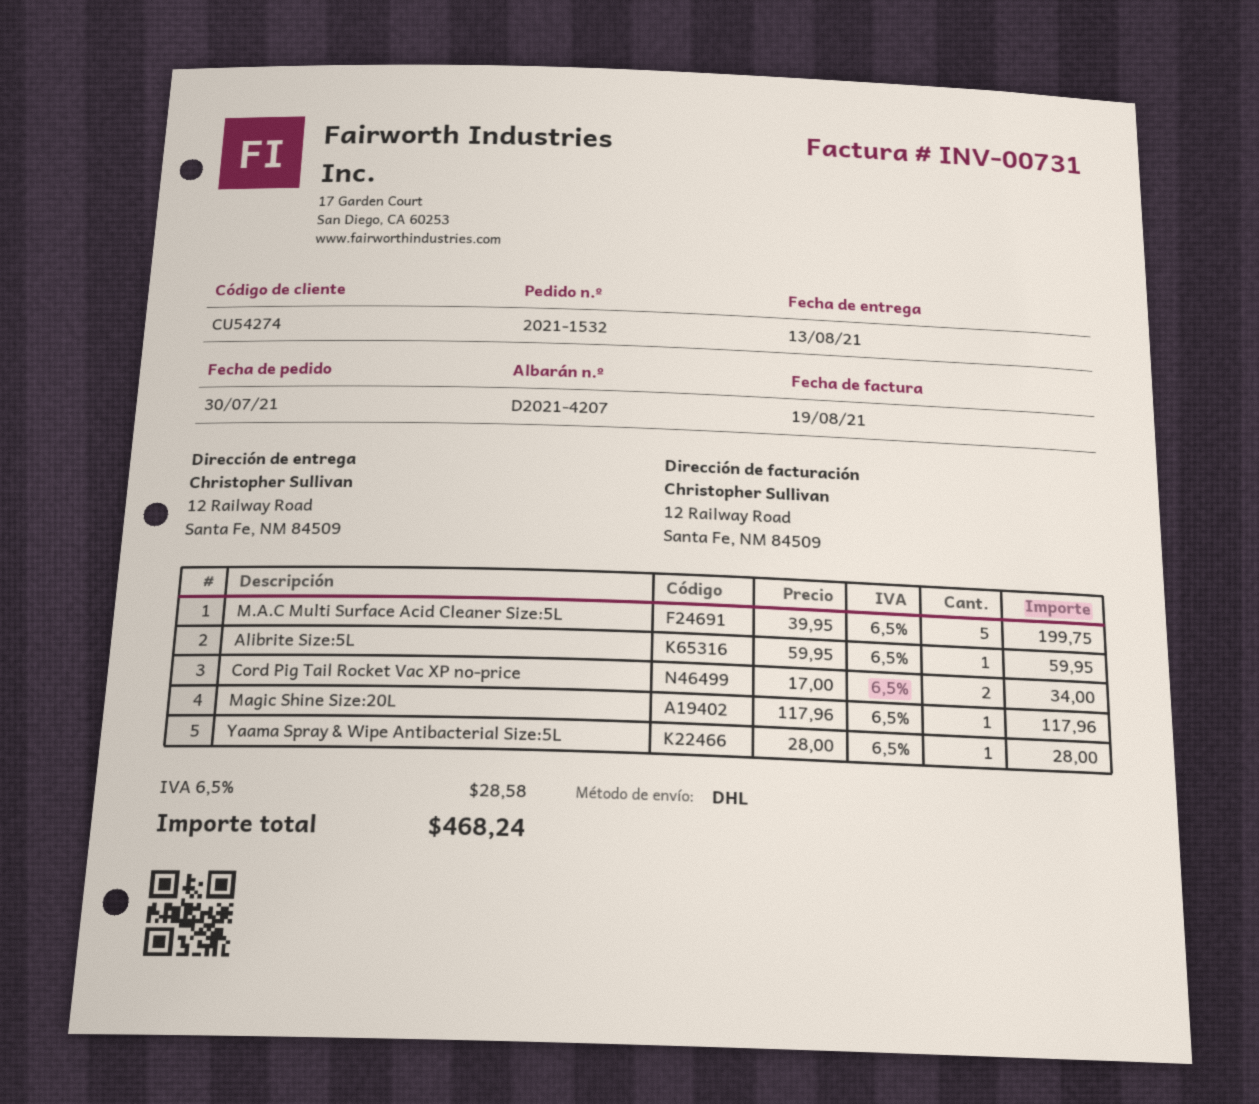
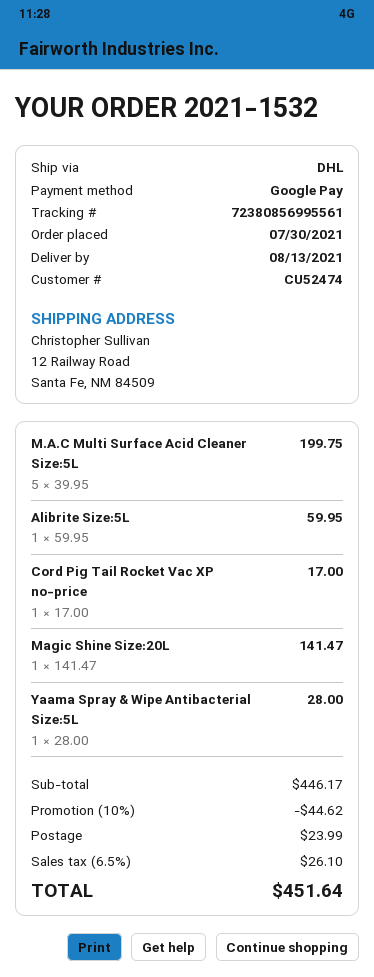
customer number: CU54274 -> CU52474
Cord Pig Tail Rocket Vac XP no-price: 2 x 17.00 = 34.00 -> 1 x 17.00 = 17.00
Magic Shine Size:20L: 1 x 117.96 = 117.96 -> 1 x 141.47 = 141.47
discount: none -> 10% = 44.62
shipping: none -> 23.99
tax: 6.5% = 28.58 -> 6.5% = 26.10
total: 468.24 -> 451.64

